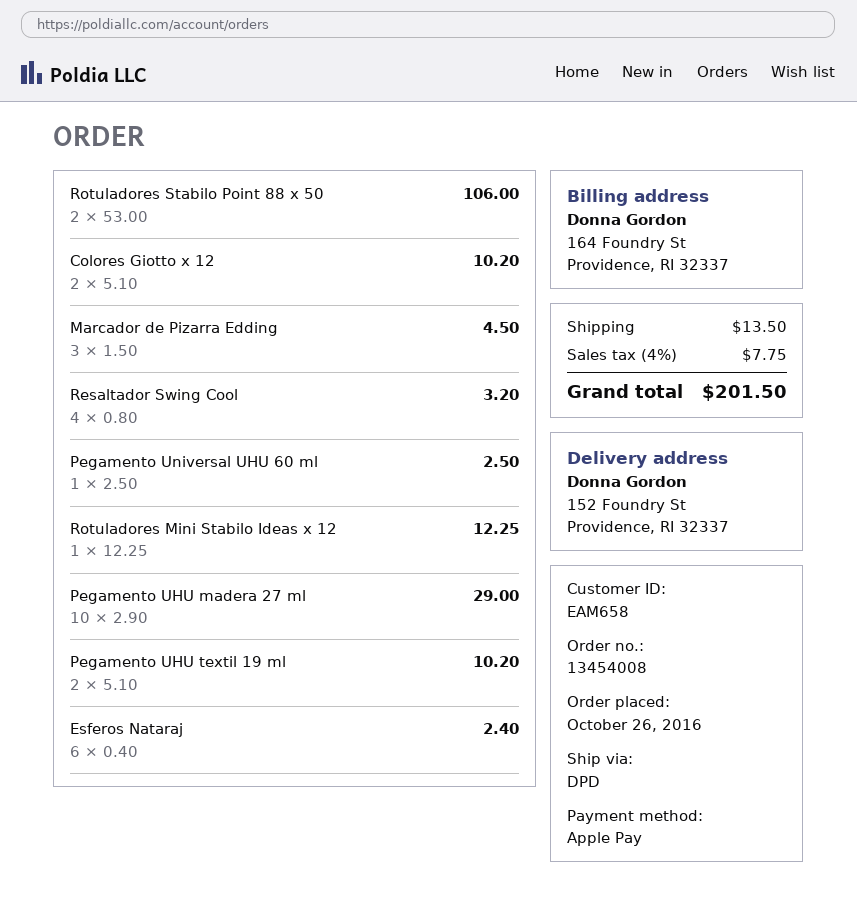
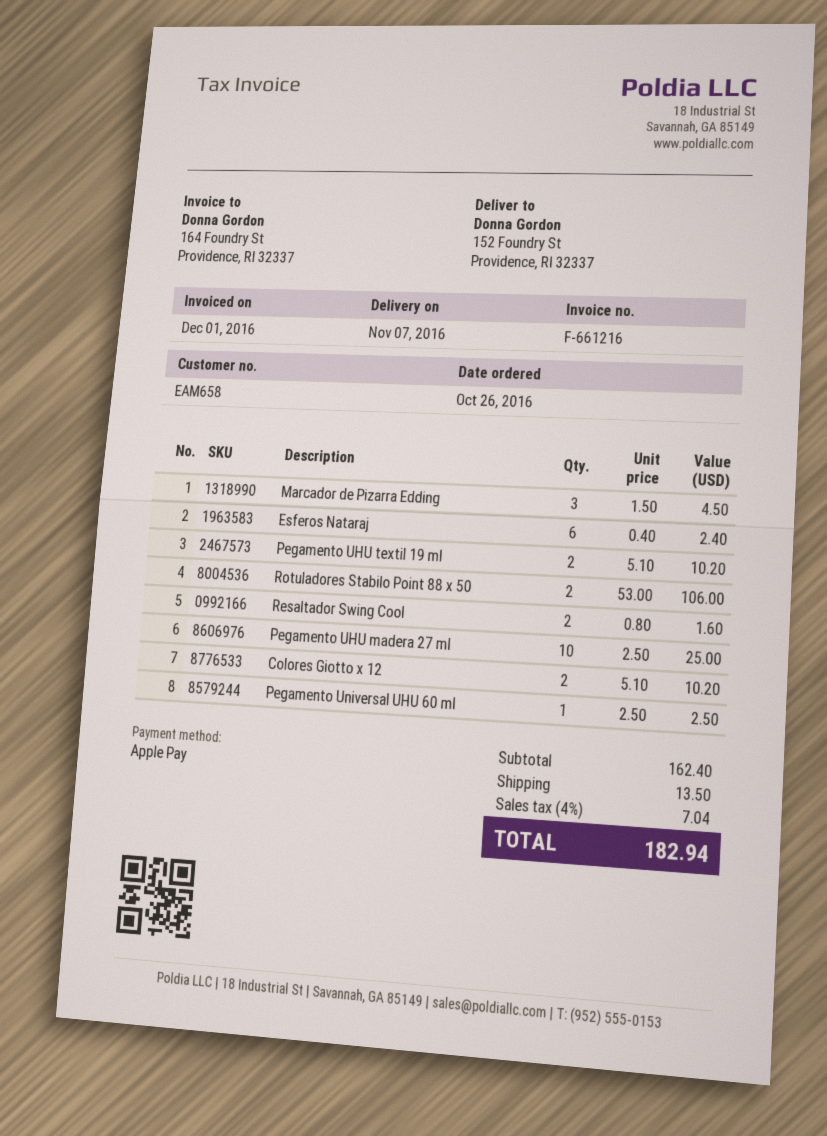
Resaltador Swing Cool: 4 x 0.80 = 3.20 -> 2 x 0.80 = 1.60
Rotuladores Mini Stabilo Ideas x 12: 1 x 12.25 = 12.25 -> none
Pegamento UHU madera 27 ml: 10 x 2.90 = 29.00 -> 10 x 2.50 = 25.00
tax: 4% = 7.75 -> 4% = 7.04
total: 201.50 -> 182.94

